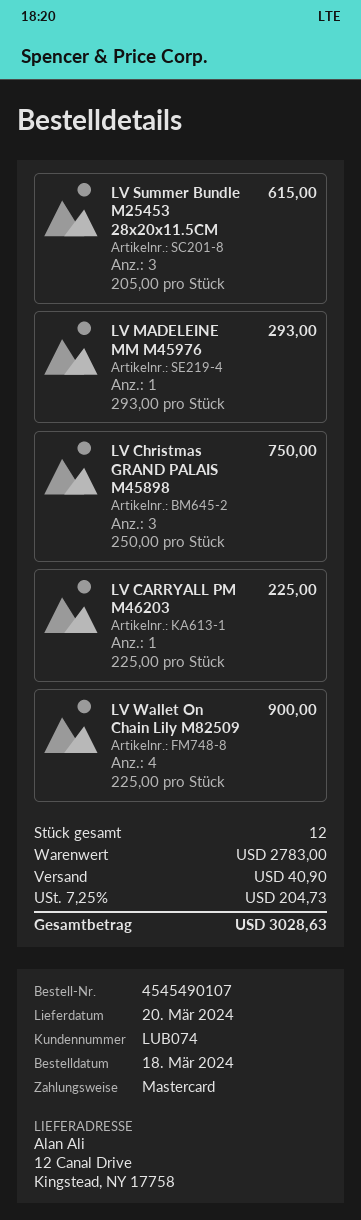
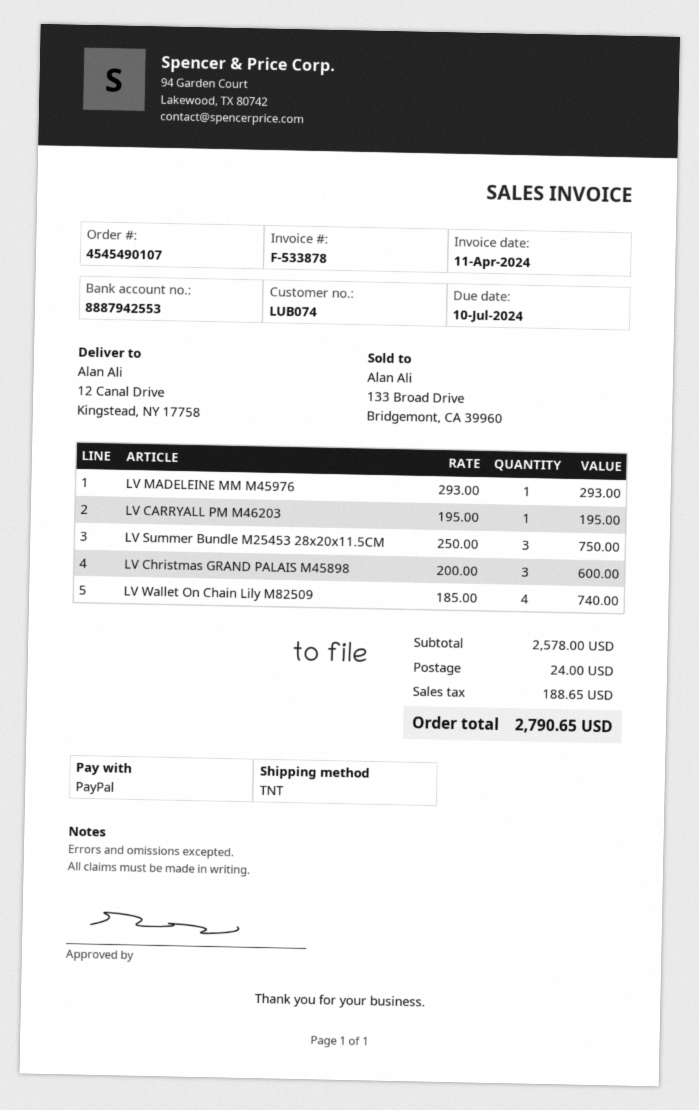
payment method: Mastercard -> PayPal
LV Summer Bundle M25453 28x20x11.5CM: 3 x 205.00 = 615.00 -> 3 x 250.00 = 750.00
LV Christmas GRAND PALAIS M45898: 3 x 250.00 = 750.00 -> 3 x 200.00 = 600.00
LV CARRYALL PM M46203: 1 x 225.00 = 225.00 -> 1 x 195.00 = 195.00
LV Wallet On Chain Lily M82509: 4 x 225.00 = 900.00 -> 4 x 185.00 = 740.00
subtotal: 2783.00 -> 2578.00
shipping: 40.90 -> 24.00
tax: 204.73 -> 188.65
total: 3028.63 -> 2790.65

